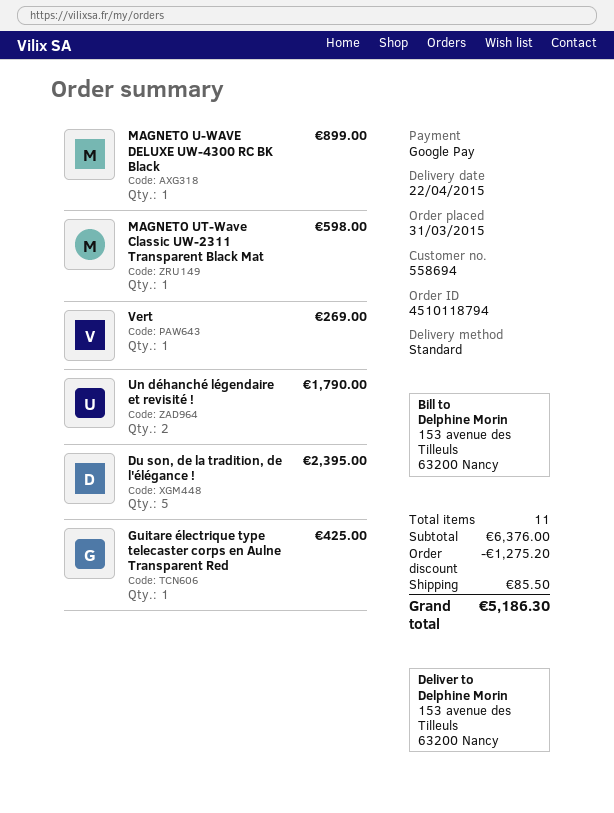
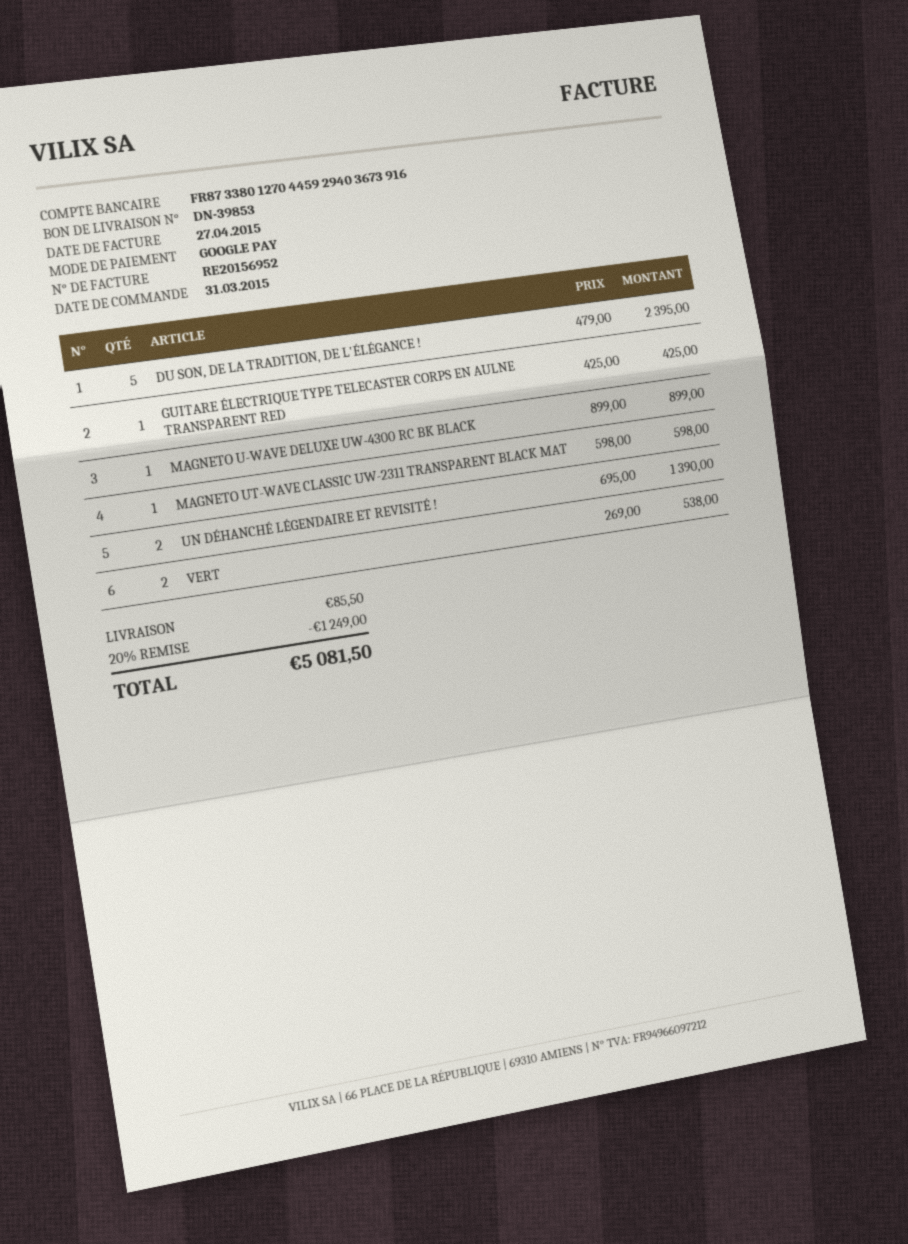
Vert: 1 for 269.00 -> 2 for 538.00
Un déhanché légendaire et revisité !: 2 for 1790.00 -> 2 for 1390.00
discount: 1275.20 -> 1249.00
total: 5186.30 -> 5081.50

